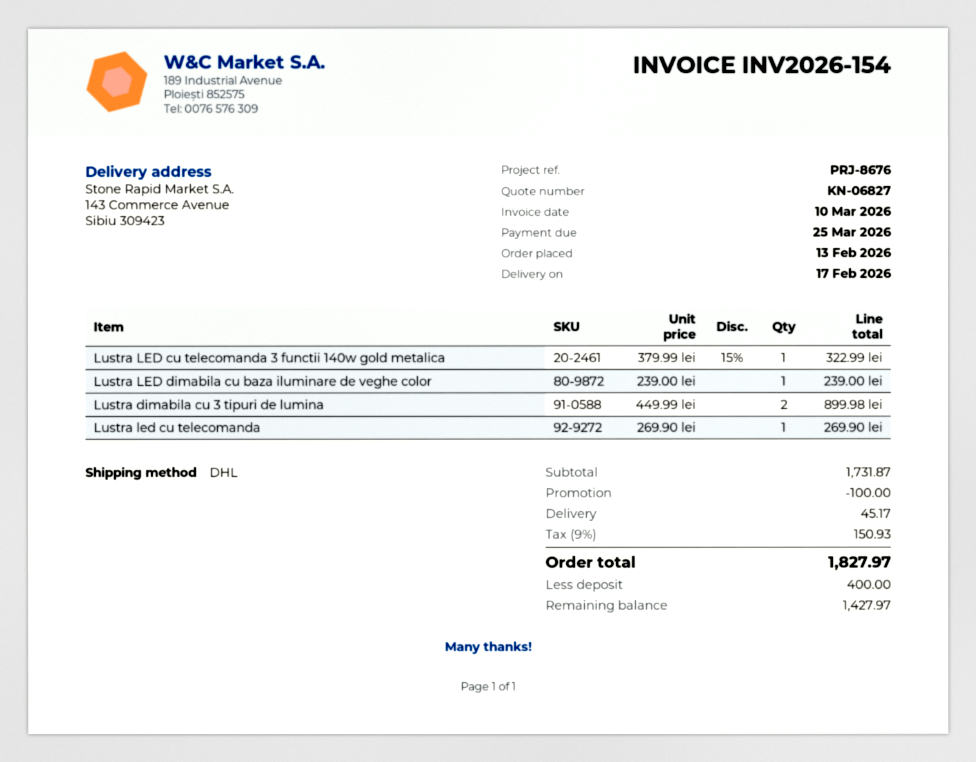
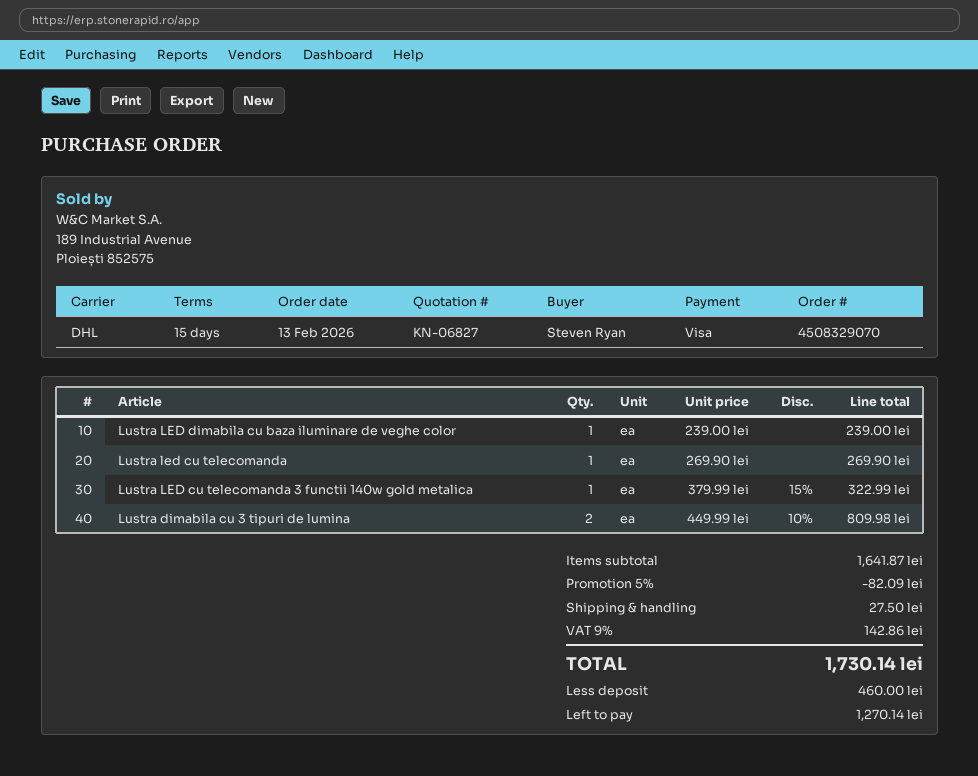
Lustra dimabila cu 3 tipuri de lumina: 2 x 449.99 = 899.98 -> 2 x 449.99 - 10% = 809.98
subtotal: 1731.87 -> 1641.87
discount: 100.00 -> 82.09
shipping: 45.17 -> 27.50
tax: 9% = 150.93 -> 9% = 142.86
total: 1827.97 -> 1730.14
deposit: 400.00 -> 460.00
balance: 1427.97 -> 1270.14

